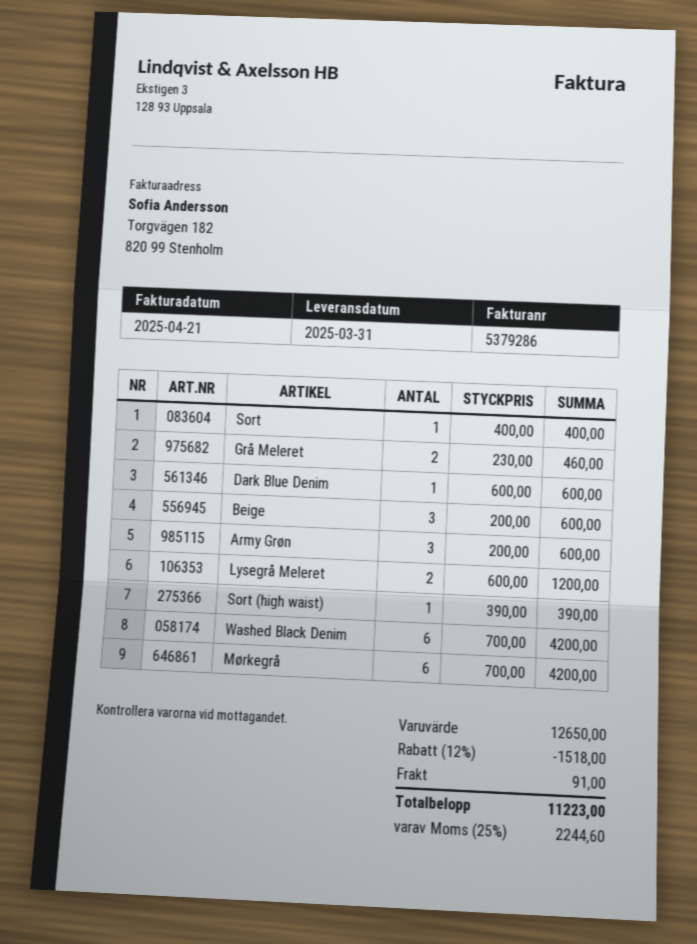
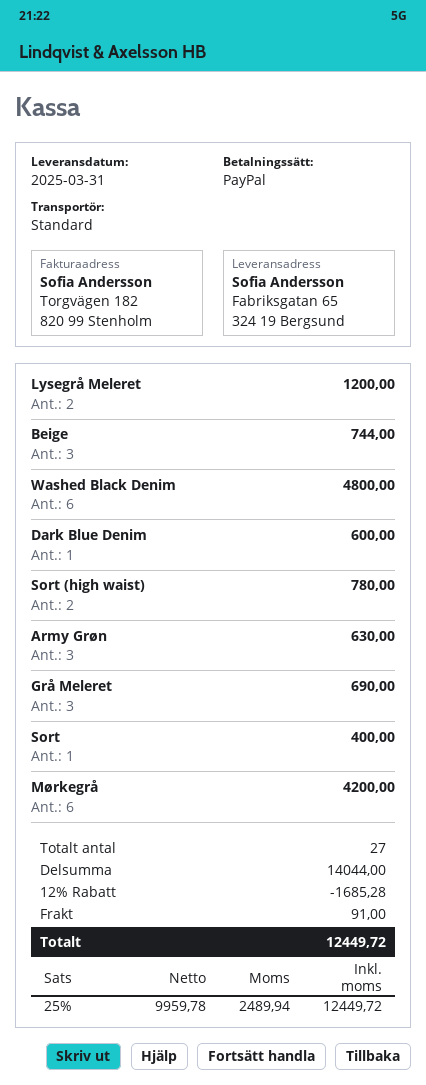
Grå Meleret: 2 for 460.00 -> 3 for 690.00
Beige: 3 for 600.00 -> 3 for 744.00
Army Grøn: 3 for 600.00 -> 3 for 630.00
Sort (high waist): 1 for 390.00 -> 2 for 780.00
Washed Black Denim: 6 for 4200.00 -> 6 for 4800.00
subtotal: 12650.00 -> 14044.00
discount: 12% = 1518.00 -> 12% = 1685.28
tax: 25% = 2244.60 -> 25% = 2489.94
total: 11223.00 -> 12449.72

